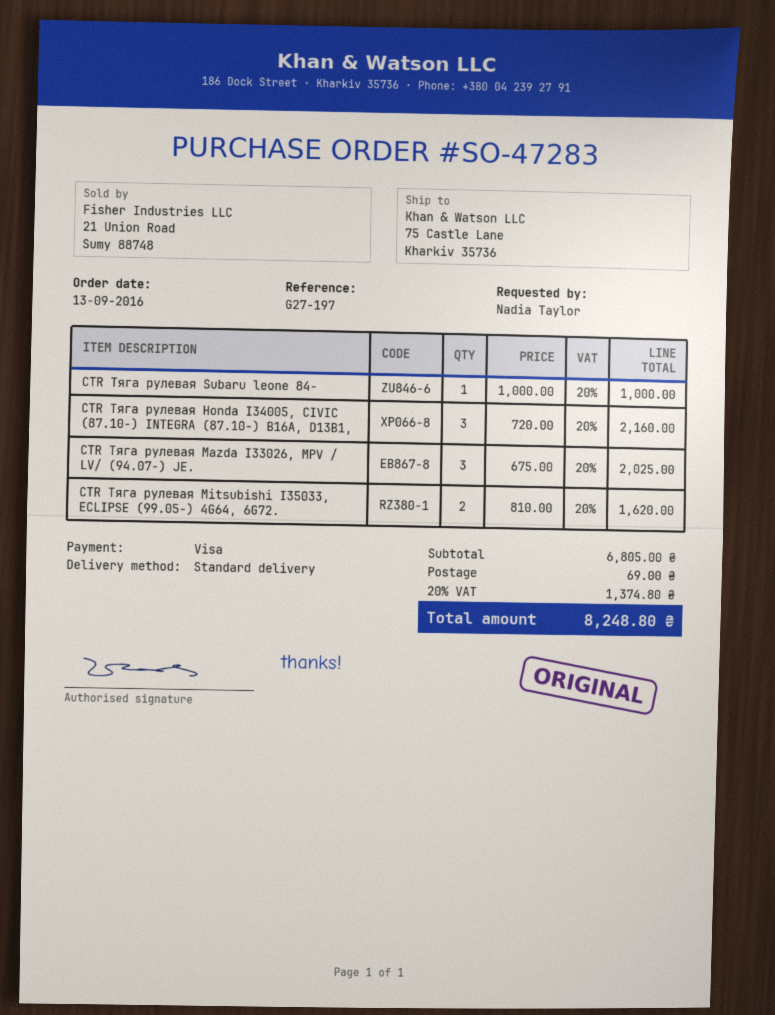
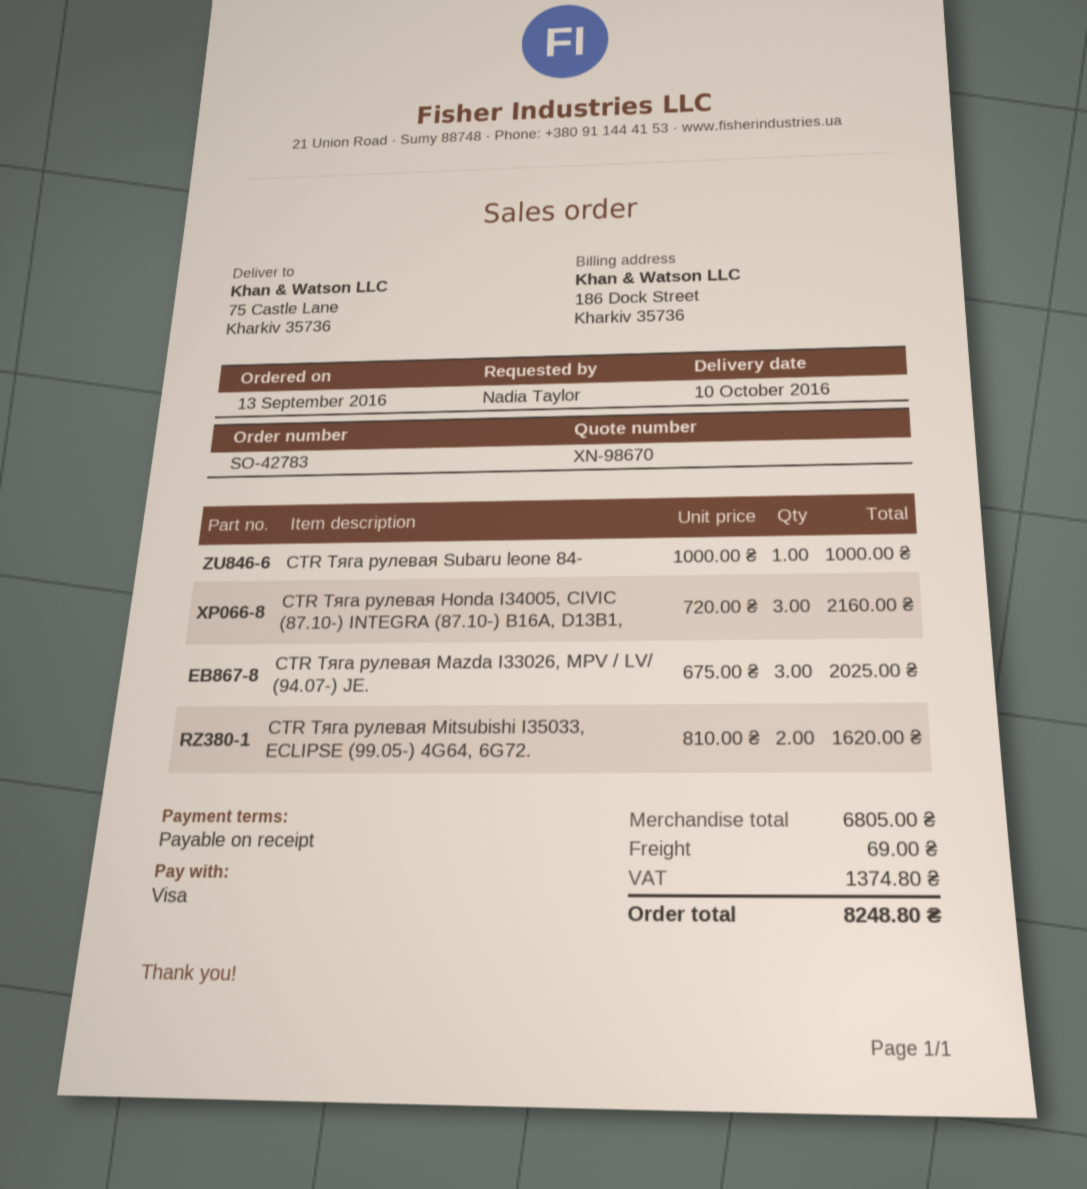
order number: SO-47283 -> SO-42783

